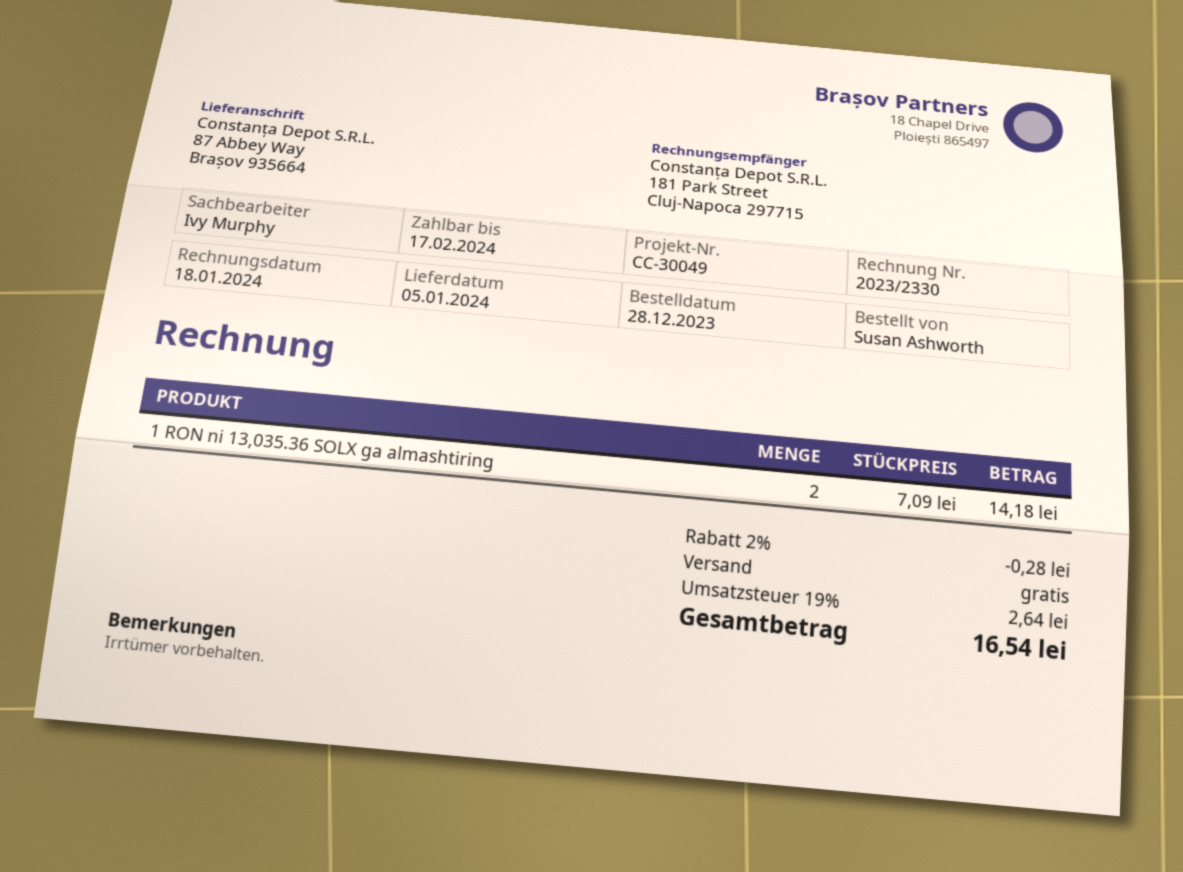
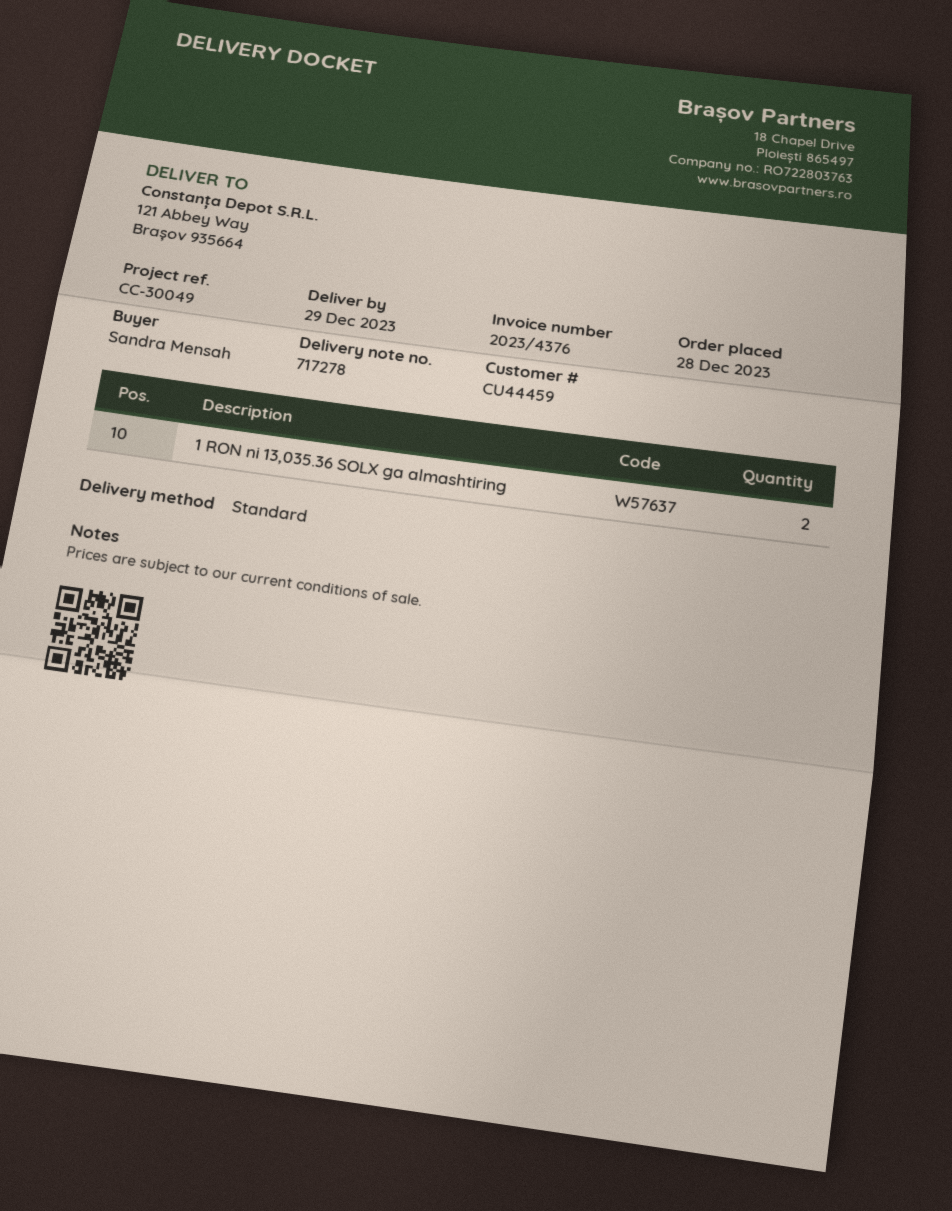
delivery date: 2024-01-05 -> 2023-12-29
invoice number: 2023/2330 -> 2023/4376
ordered by: Susan Ashworth -> Sandra Mensah
ship to: 87 Abbey Way, Brașov 935664 -> 121 Abbey Way, Brașov 935664

